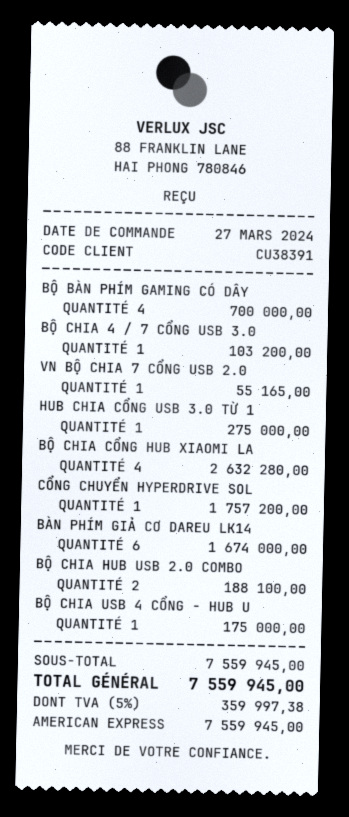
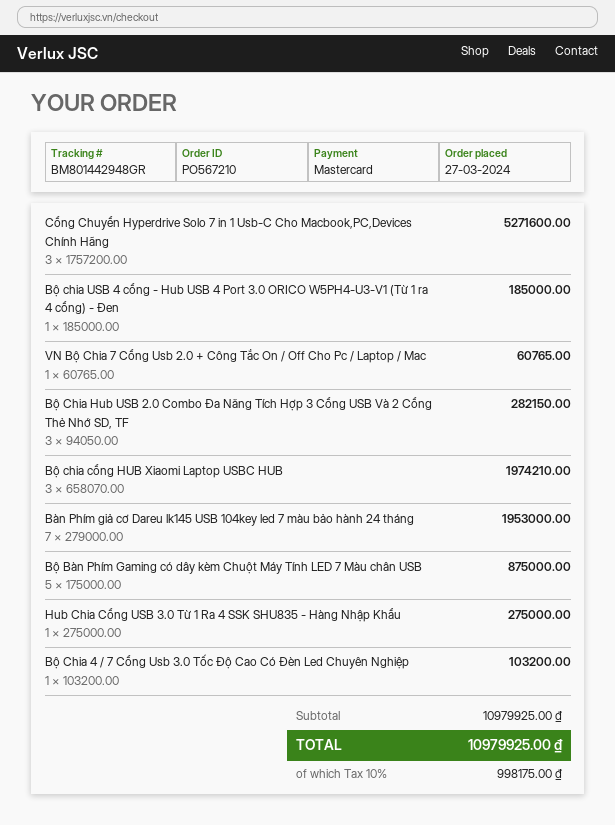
payment method: American Express -> Mastercard
BỘ BÀN PHÍM GAMING CÓ DÂY: 4 for 700000.00 -> 5 for 875000.00
VN BỘ CHIA 7 CỔNG USB 2.0: 1 for 55165.00 -> 1 for 60765.00
BỘ CHIA CỔNG HUB XIAOMI LA: 4 for 2632280.00 -> 3 for 1974210.00
CỔNG CHUYỂN HYPERDRIVE SOL: 1 for 1757200.00 -> 3 for 5271600.00
BÀN PHÍM GIẢ CƠ DAREU LK14: 6 for 1674000.00 -> 7 for 1953000.00
BỘ CHIA HUB USB 2.0 COMBO: 2 for 188100.00 -> 3 for 282150.00
BỘ CHIA USB 4 CỔNG - HUB U: 1 for 175000.00 -> 1 for 185000.00
subtotal: 7559945.00 -> 10979925.00
tax: 5% = 359997.38 -> 10% = 998175.00
total: 7559945.00 -> 10979925.00

